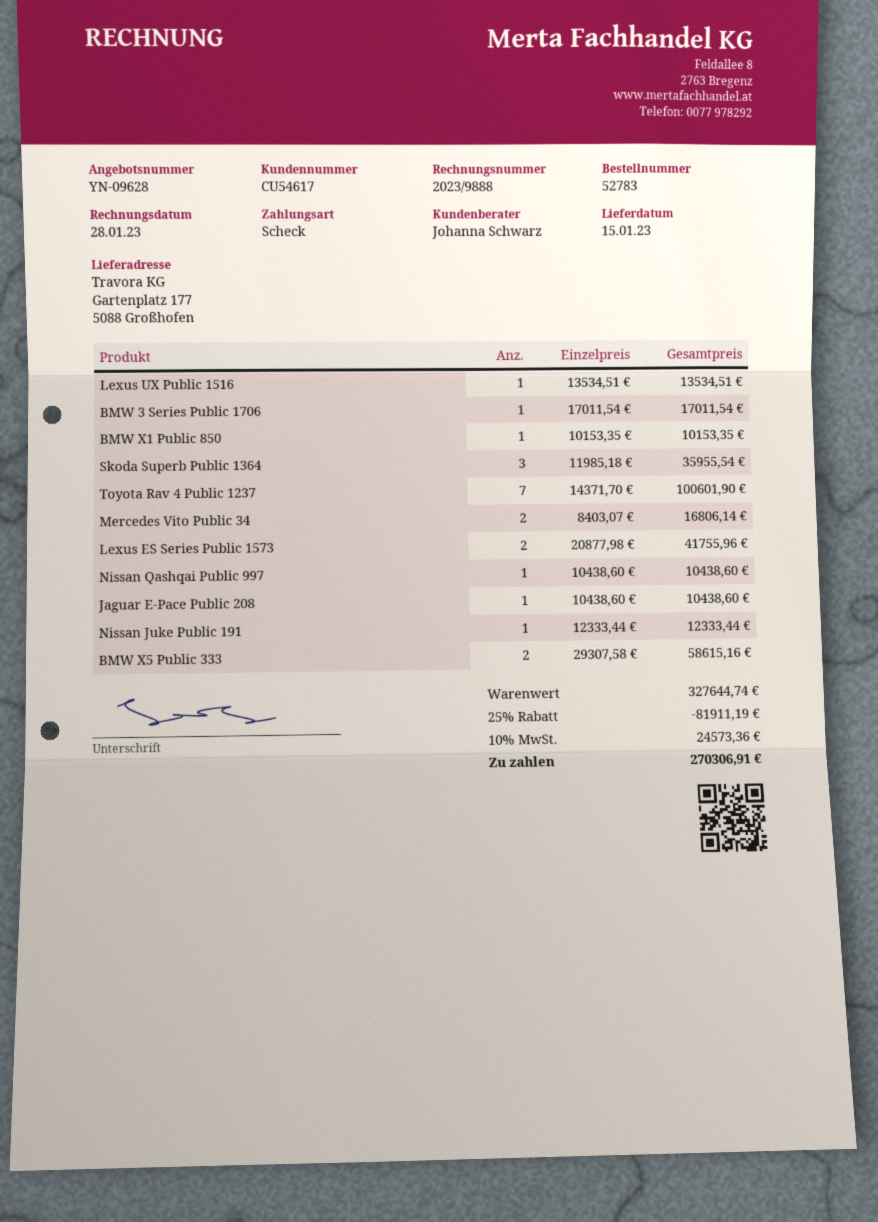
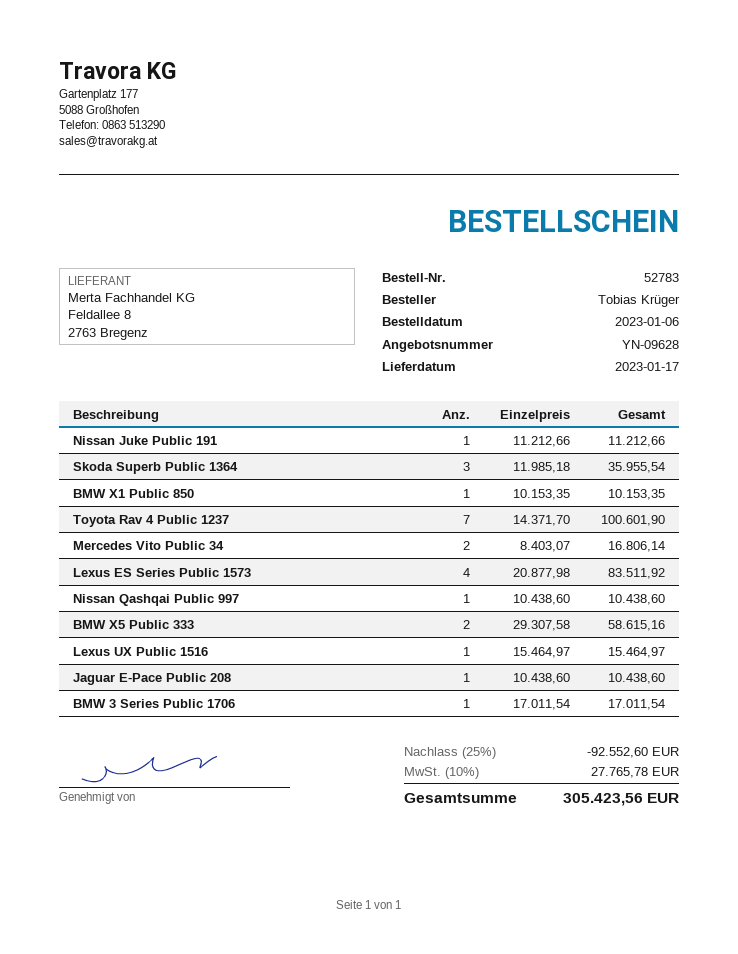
delivery date: 2023-01-15 -> 2023-01-17
Lexus UX Public 1516: 1 x 13534.51 = 13534.51 -> 1 x 15464.97 = 15464.97
Lexus ES Series Public 1573: 2 x 20877.98 = 41755.96 -> 4 x 20877.98 = 83511.92
Nissan Juke Public 191: 1 x 12333.44 = 12333.44 -> 1 x 11212.66 = 11212.66
discount: 25% = 81911.19 -> 25% = 92552.60
tax: 10% = 24573.36 -> 10% = 27765.78
total: 270306.91 -> 305423.56

